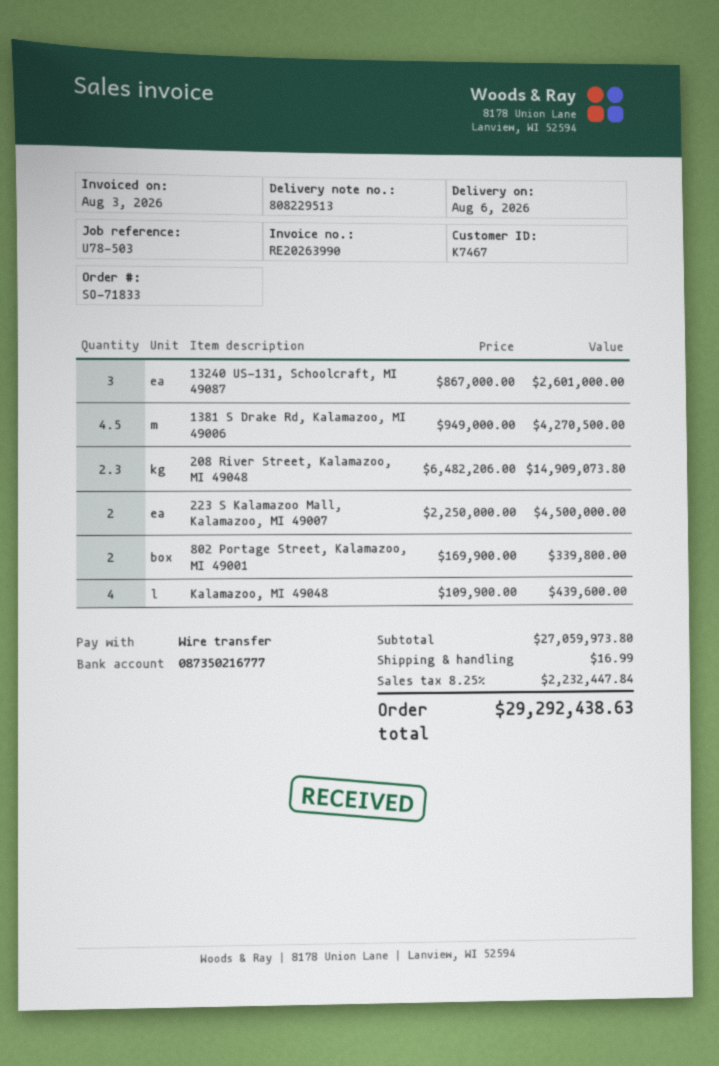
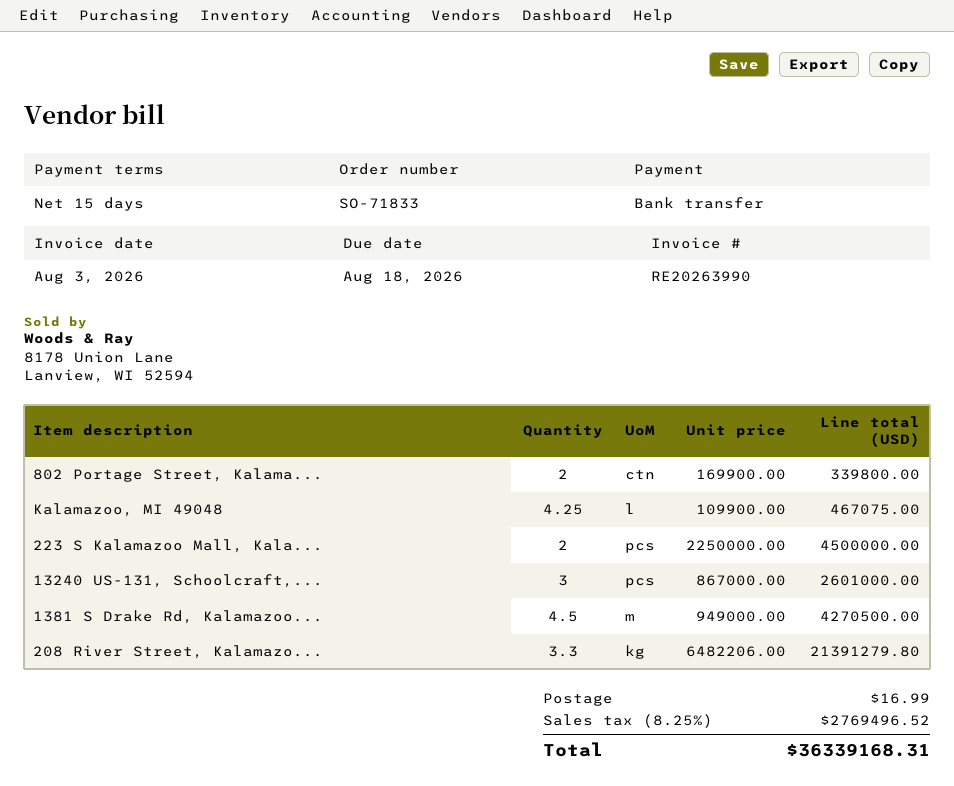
208 River Street, Kalamazoo, MI 49048: 2.3 x 6482206.00 = 14909073.80 -> 3.3 x 6482206.00 = 21391279.80
Kalamazoo, MI 49048: 4 x 109900.00 = 439600.00 -> 4.25 x 109900.00 = 467075.00
tax: 8.25% = 2232447.84 -> 8.25% = 2769496.52
total: 29292438.63 -> 36339168.31

